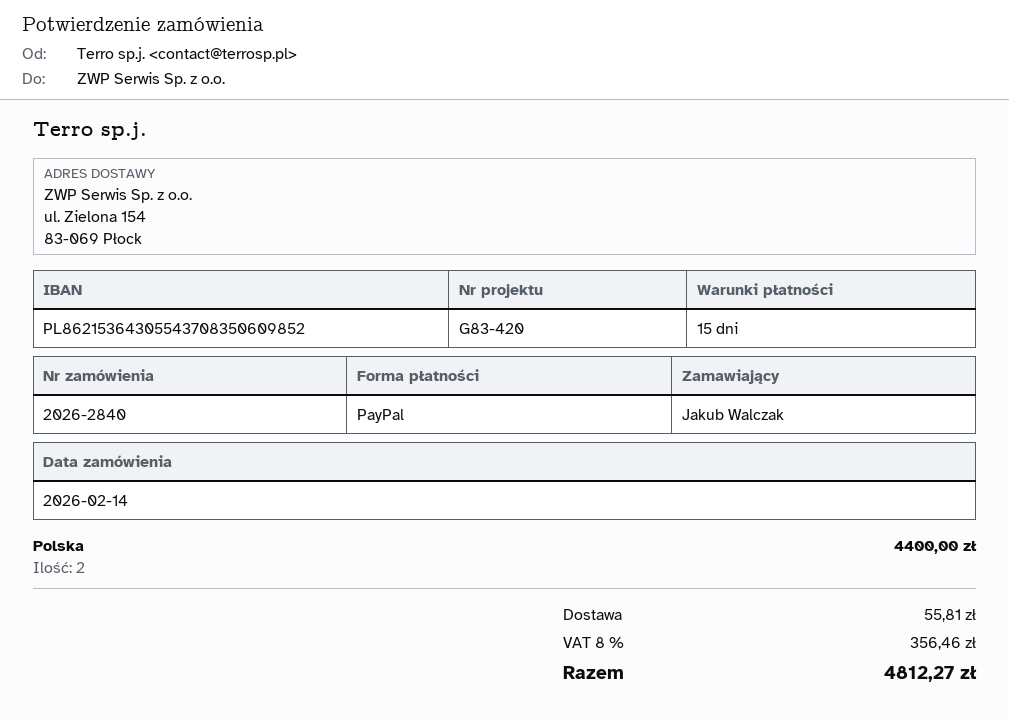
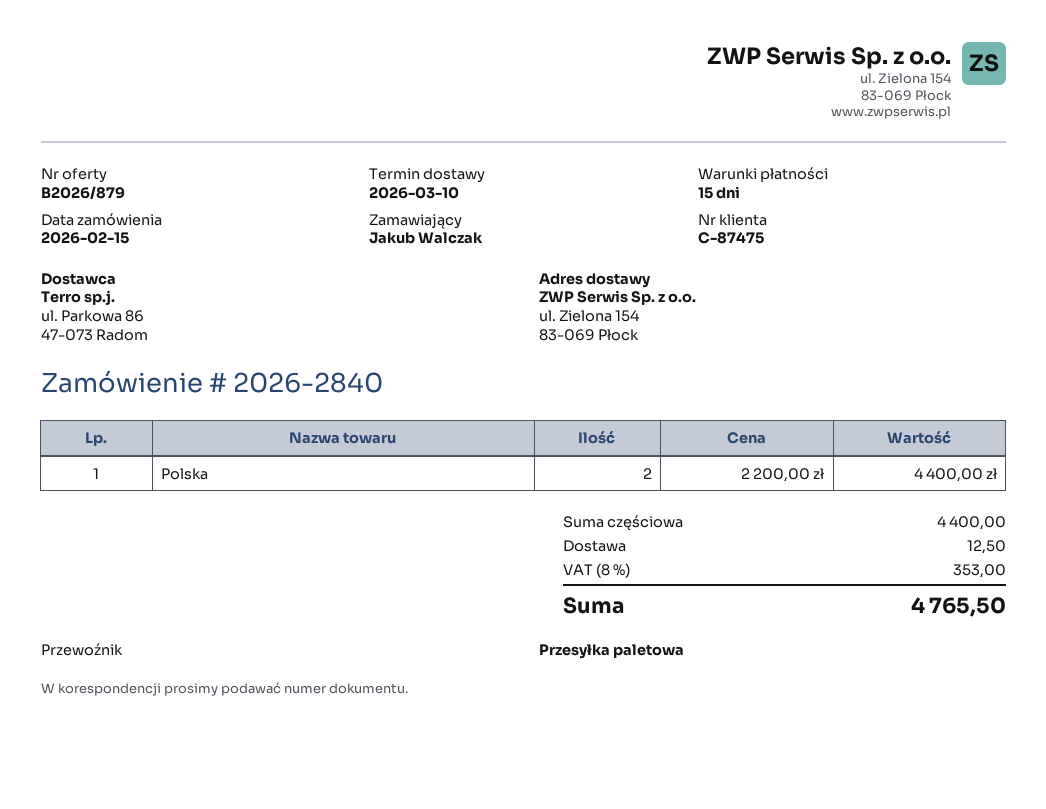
order date: 2026-02-14 -> 2026-02-15
shipping: 55.81 -> 12.50
tax: 8% = 356.46 -> 8% = 353.00
total: 4812.27 -> 4765.50

